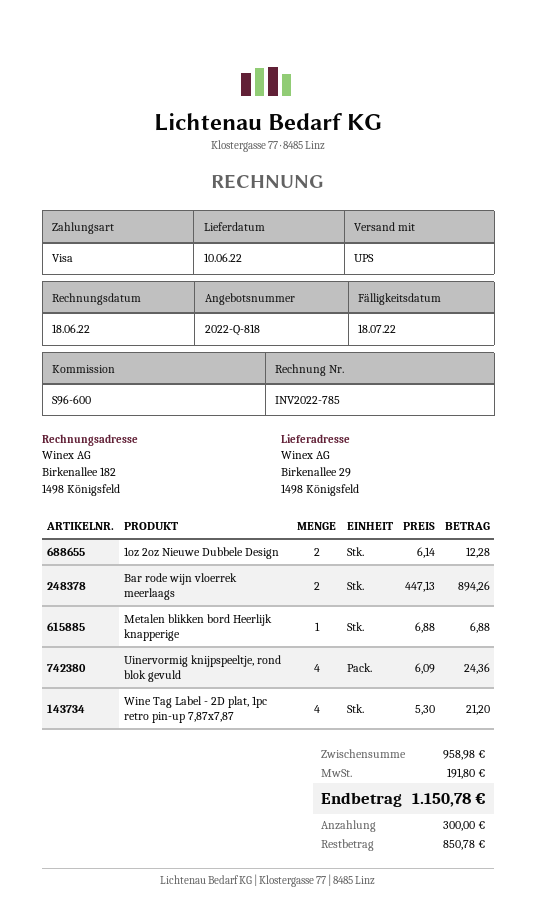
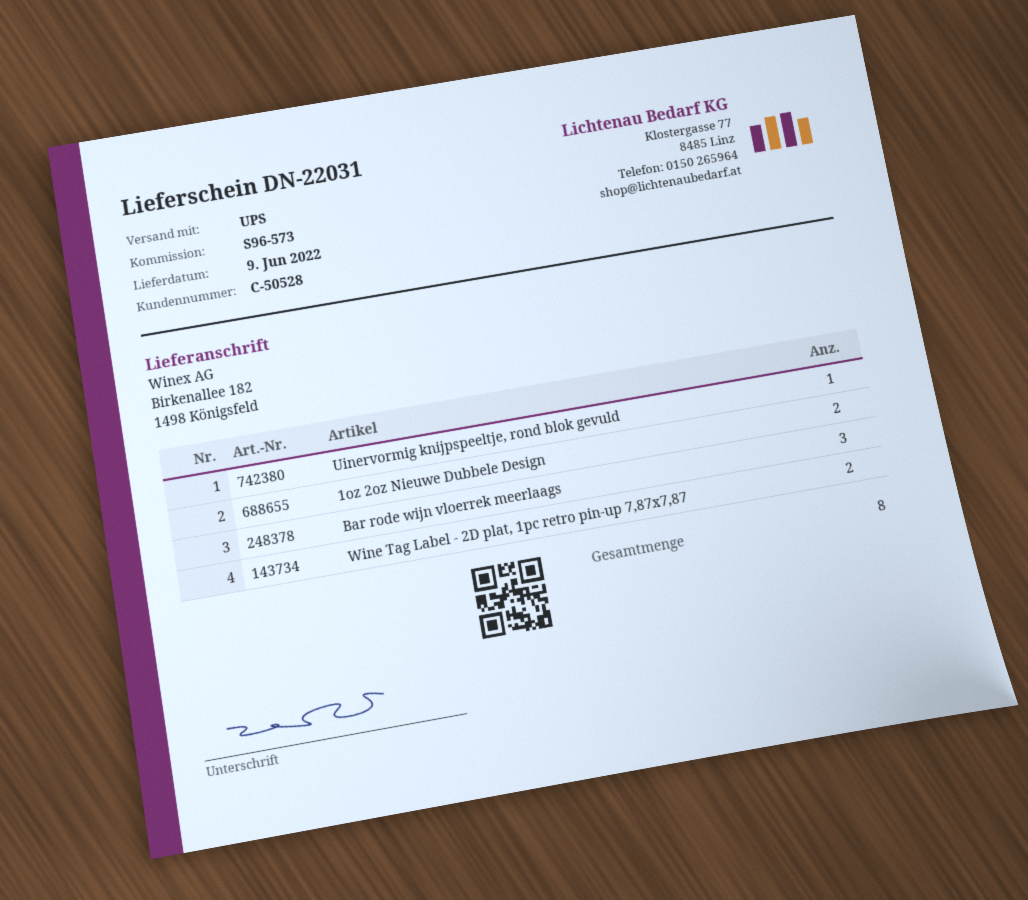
delivery date: 2022-06-10 -> 2022-06-09
reference: S96-600 -> S96-573
ship to: Birkenallee 29, 1498 Königsfeld -> Birkenallee 182, 1498 Königsfeld
Bar rode wijn vloerrek meerlaags: 2 -> 3
Metalen blikken bord Heerlijk knapperige: 1 -> none
Uinervormig knijpspeeltje, rond blok gevuld: 4 -> 1
Wine Tag Label - 2D plat, 1pc retro pin-up 7,87x7,87: 4 -> 2

